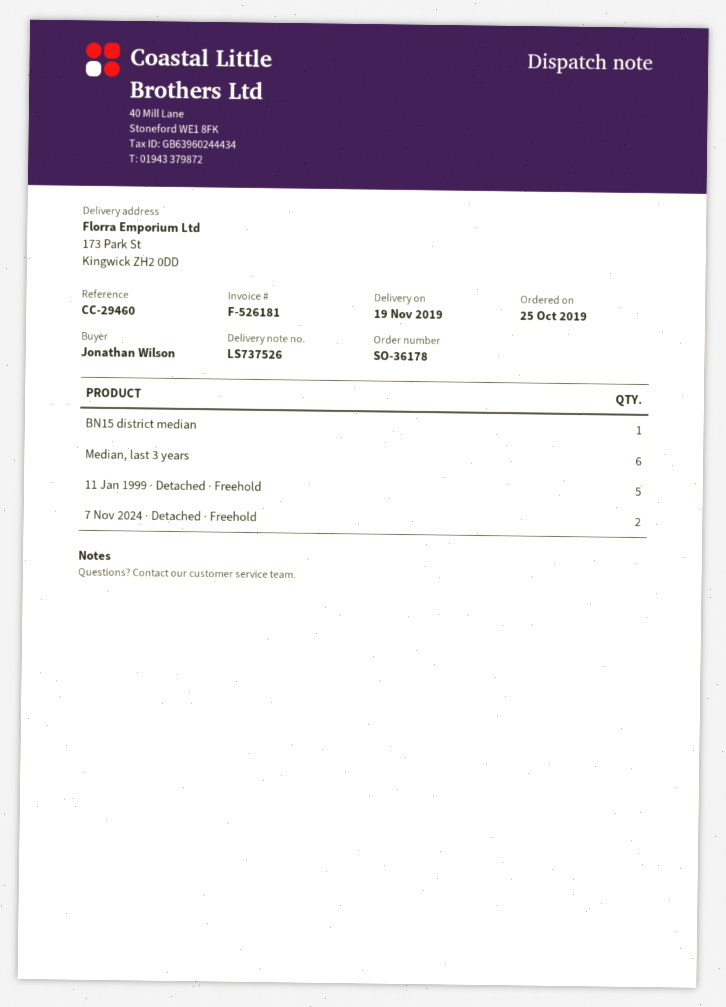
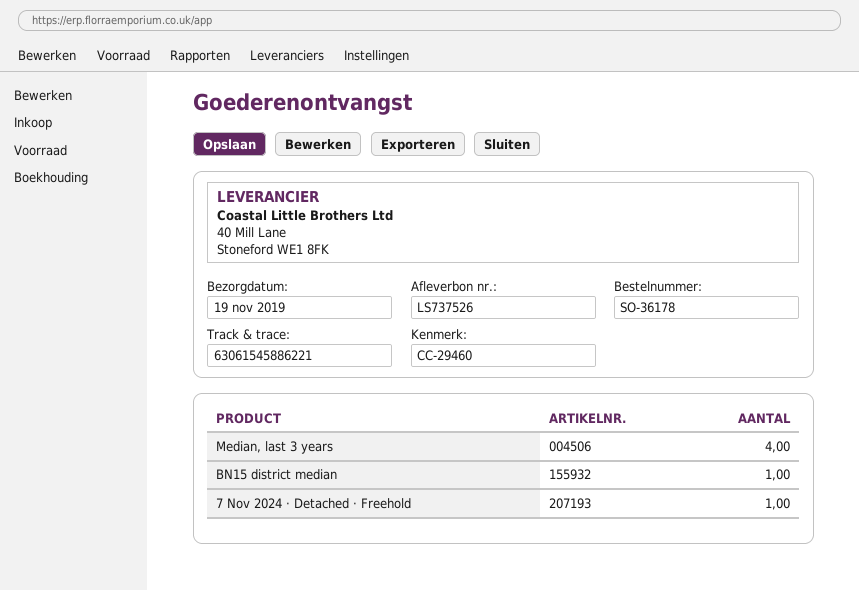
Median, last 3 years: 6 -> 4
11 Jan 1999 · Detached · Freehold: 5 -> none
7 Nov 2024 · Detached · Freehold: 2 -> 1

